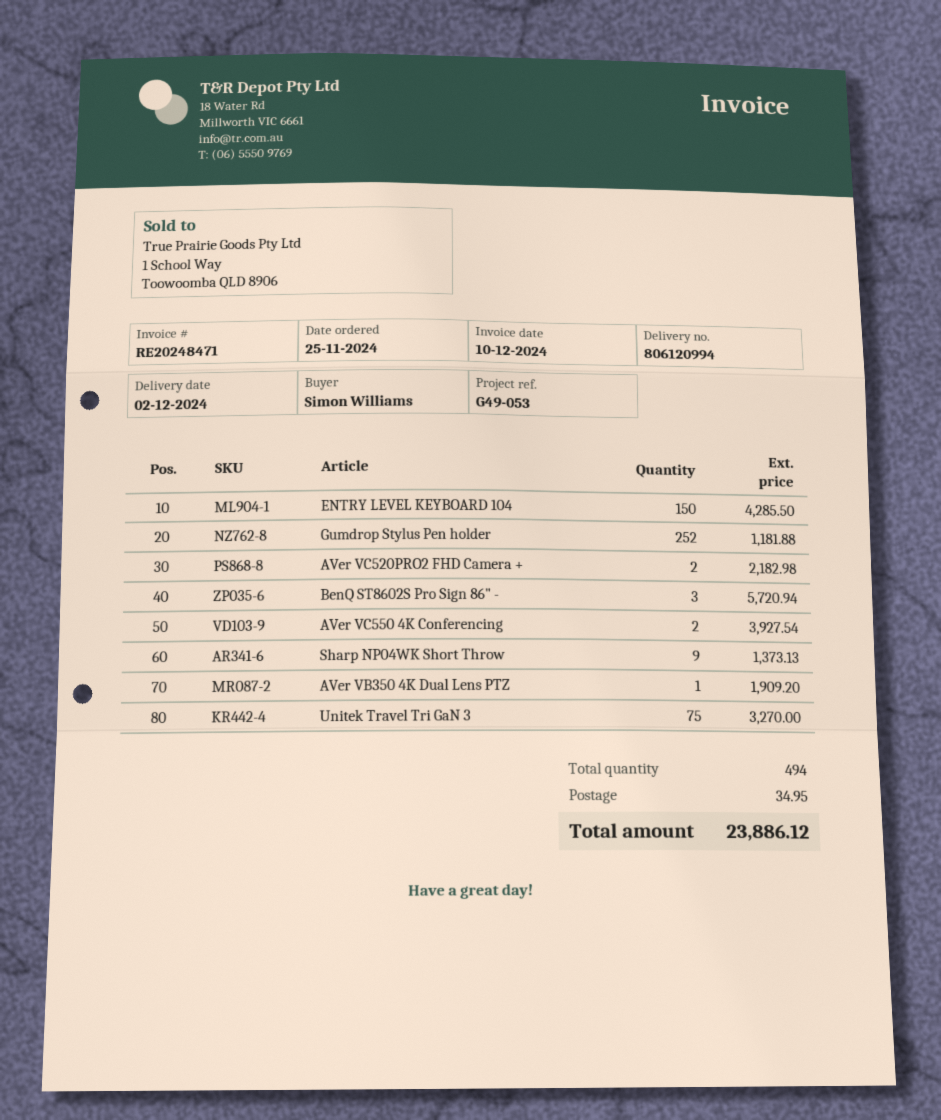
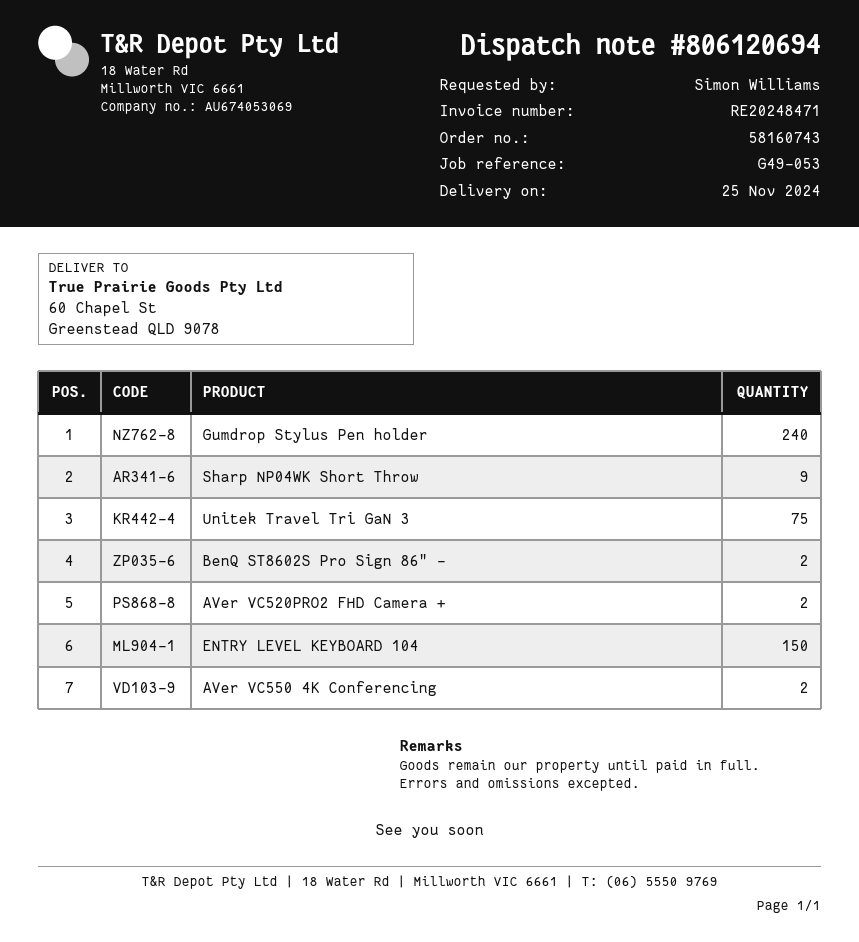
delivery note number: 806120994 -> 806120694
delivery date: 2024-12-02 -> 2024-11-25
Gumdrop Stylus Pen holder: 252 -> 240
BenQ ST8602S Pro Sign 86" -: 3 -> 2
AVer VB350 4K Dual Lens PTZ: 1 -> none

